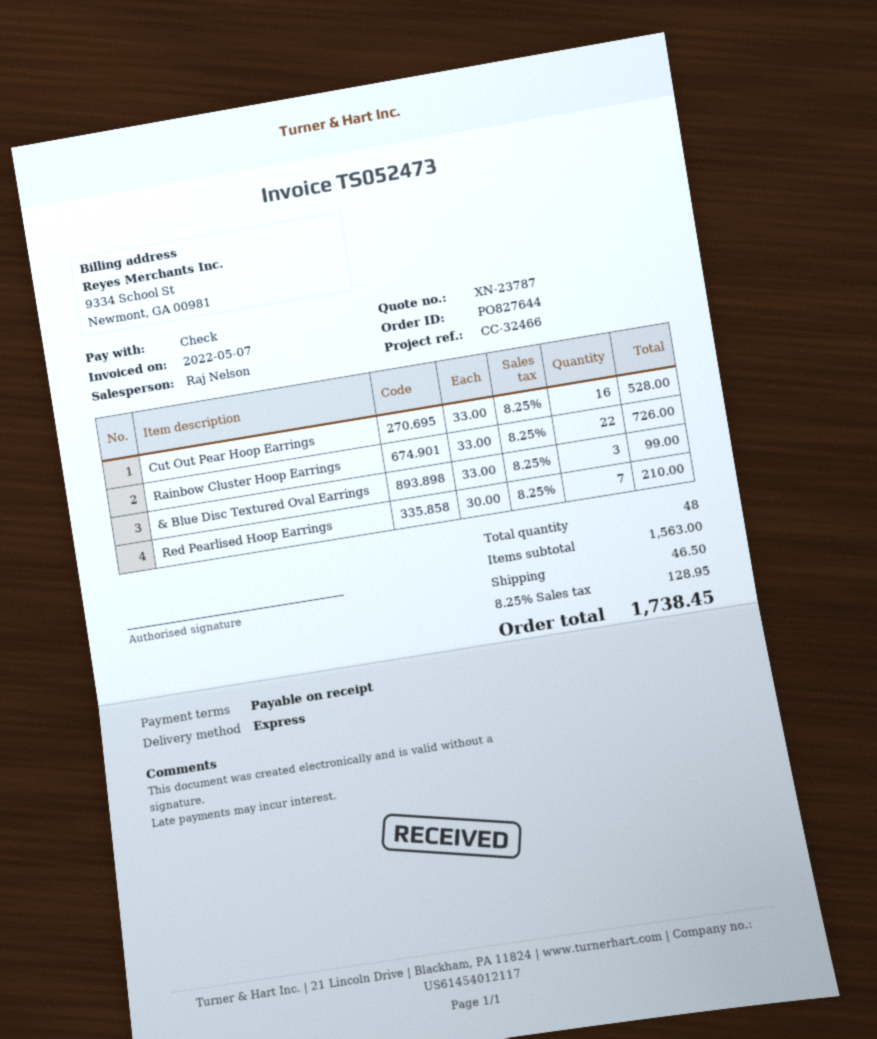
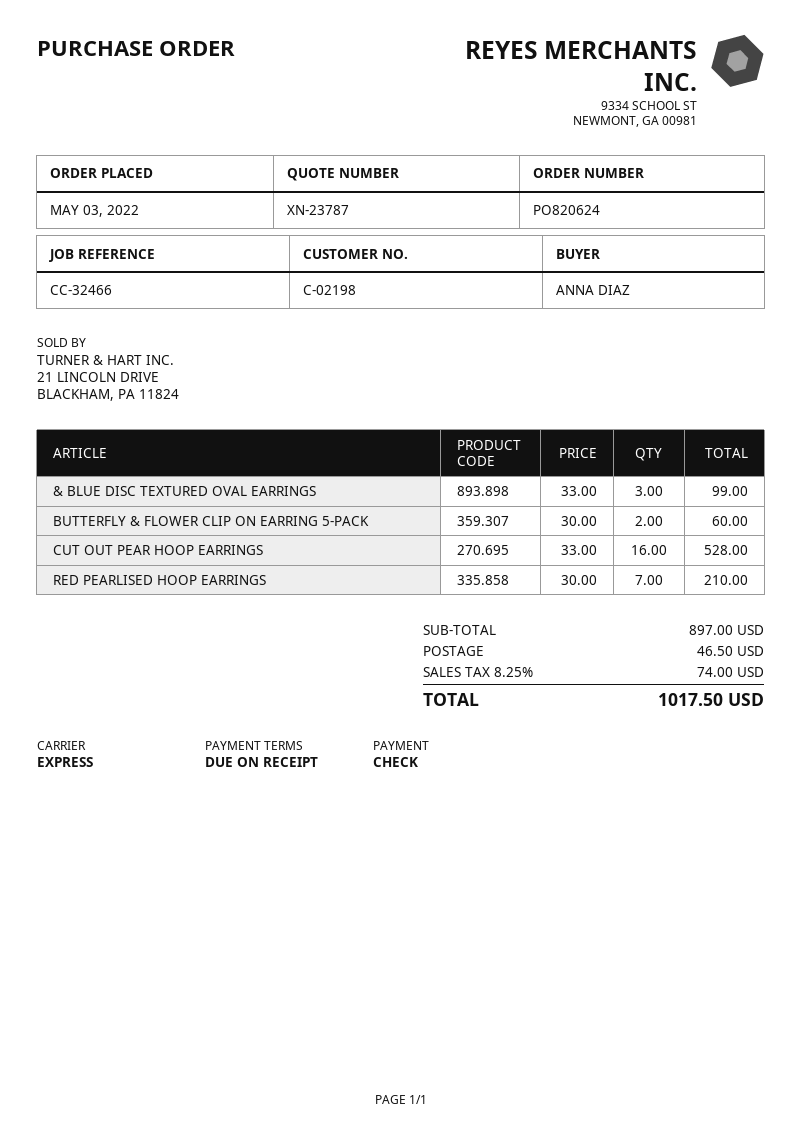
order number: PO827644 -> PO820624
Rainbow Cluster Hoop Earrings: 22 x 33.00 = 726.00 -> none
BUTTERFLY & FLOWER CLIP ON EARRING 5-PACK: none -> 2 x 30.00 = 60.00
subtotal: 1563.00 -> 897.00
tax: 8.25% = 128.95 -> 8.25% = 74.00
total: 1738.45 -> 1017.50

